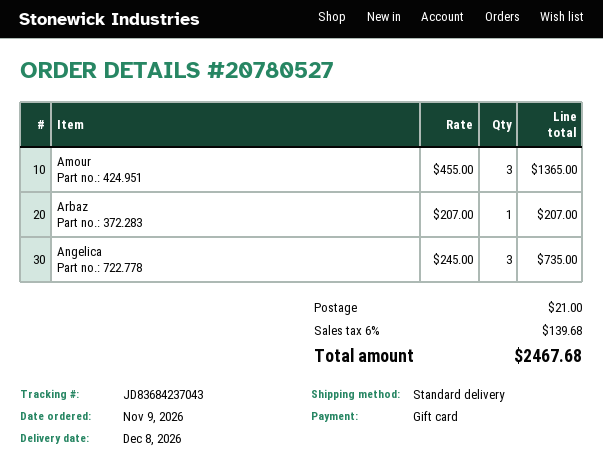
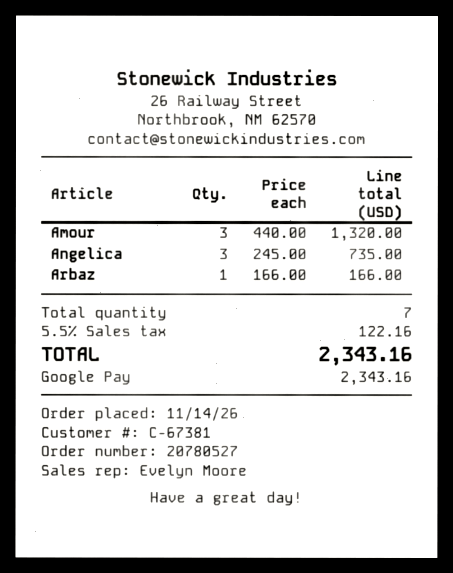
order date: 2026-11-09 -> 2026-11-14
payment method: gift card -> Google Pay
Amour: 3 x 455.00 = 1365.00 -> 3 x 440.00 = 1320.00
Arbaz: 1 x 207.00 = 207.00 -> 1 x 166.00 = 166.00
shipping: 21.00 -> none
tax: 6% = 139.68 -> 5.5% = 122.16
total: 2467.68 -> 2343.16

